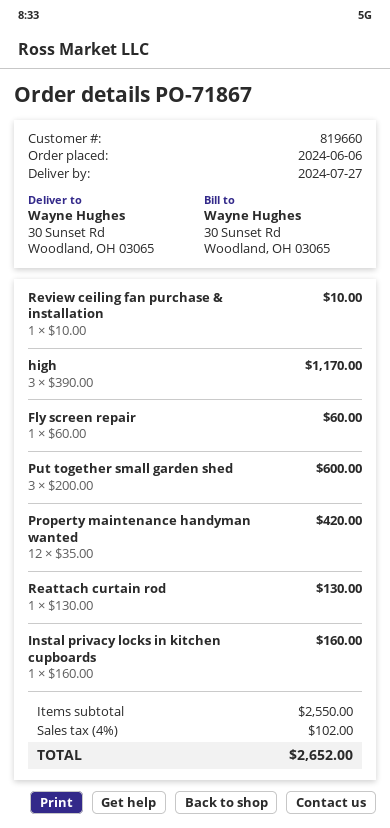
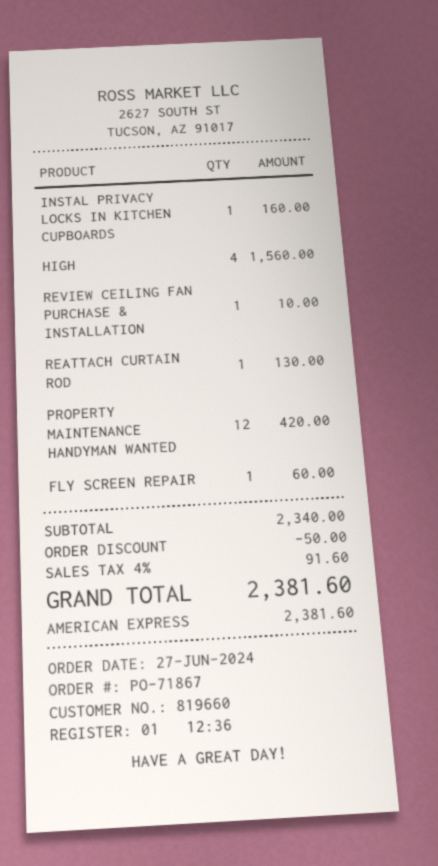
order date: 2024-06-06 -> 2024-06-27
high: 3 for 1170.00 -> 4 for 1560.00
Put together small garden shed: 3 for 600.00 -> none
subtotal: 2550.00 -> 2340.00
discount: none -> 50.00
tax: 4% = 102.00 -> 4% = 91.60
total: 2652.00 -> 2381.60

